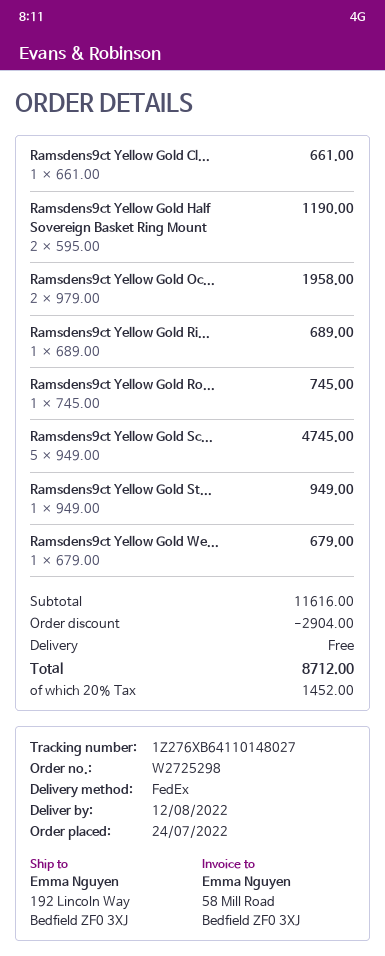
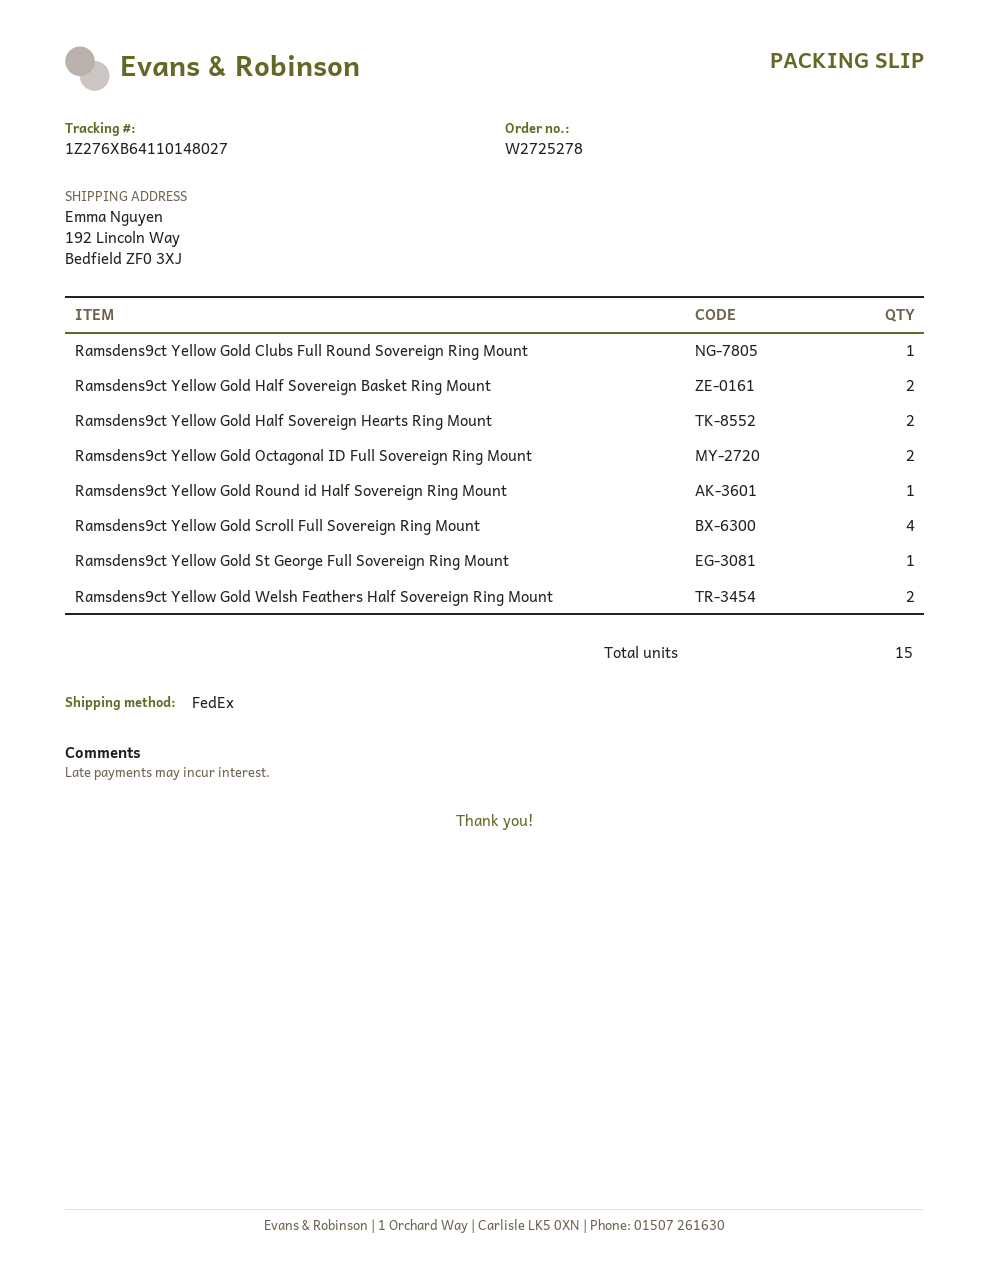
order number: W2725298 -> W2725278
Ramsdens9ct Yellow Gold Ri...: 1 -> none
Ramsdens9ct Yellow Gold Sc...: 5 -> 4
Ramsdens9ct Yellow Gold We...: 1 -> 2
Ramsdens9ct Yellow Gold Half Sovereign Hearts Ring Mount: none -> 2

